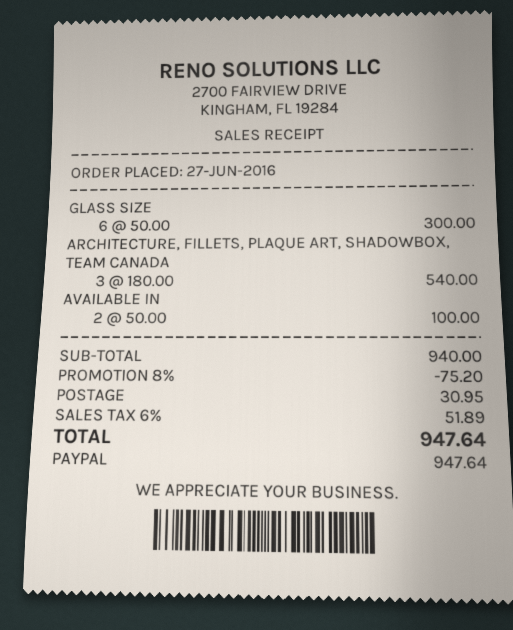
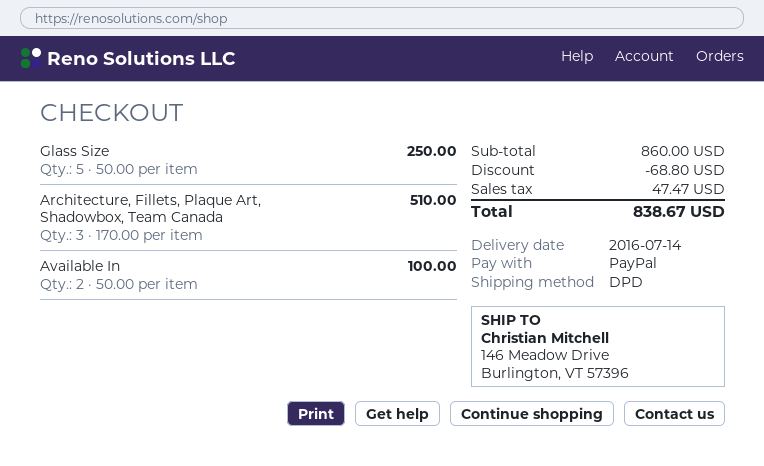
GLASS SIZE: 6 x 50.00 = 300.00 -> 5 x 50.00 = 250.00
ARCHITECTURE, FILLETS, PLAQUE ART, SHADOWBOX, TEAM CANADA: 3 x 180.00 = 540.00 -> 3 x 170.00 = 510.00
subtotal: 940.00 -> 860.00
discount: 75.20 -> 68.80
shipping: 30.95 -> none
tax: 51.89 -> 47.47
total: 947.64 -> 838.67

